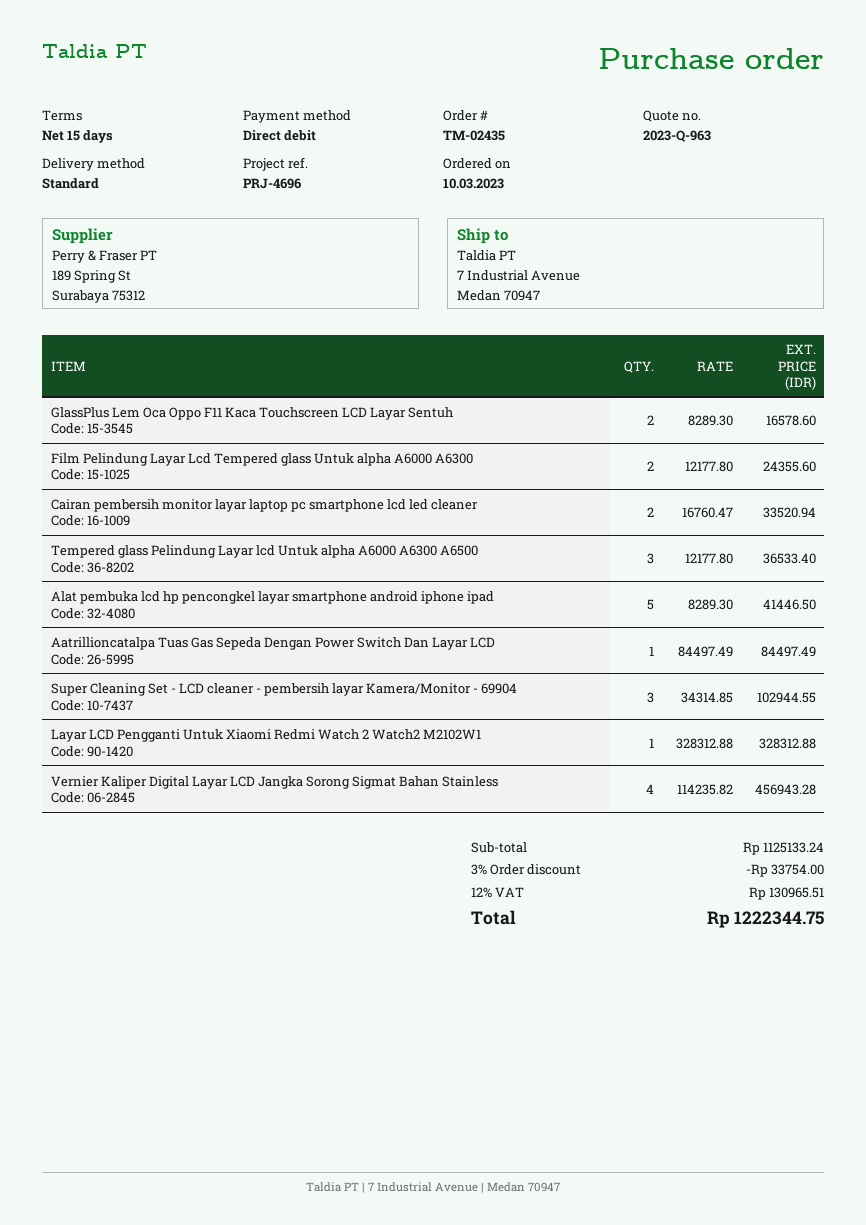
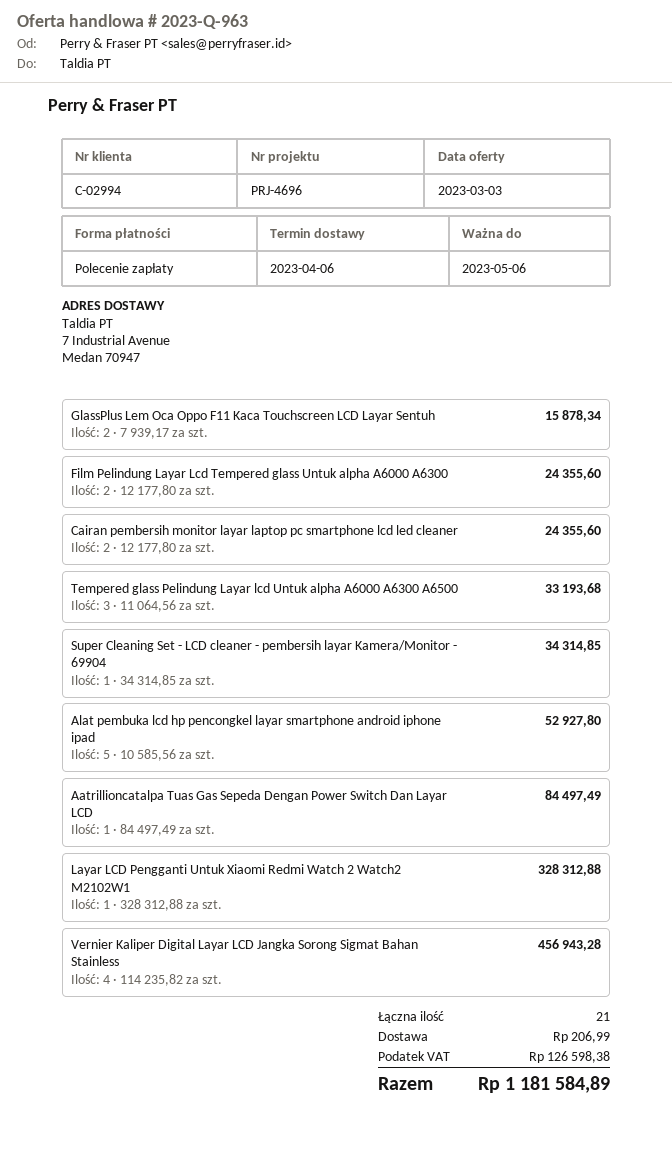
GlassPlus Lem Oca Oppo F11 Kaca Touchscreen LCD Layar Sentuh: 2 x 8289.30 = 16578.60 -> 2 x 7939.17 = 15878.34
Cairan pembersih monitor layar laptop pc smartphone lcd led cleaner: 2 x 16760.47 = 33520.94 -> 2 x 12177.80 = 24355.60
Tempered glass Pelindung Layar lcd Untuk alpha A6000 A6300 A6500: 3 x 12177.80 = 36533.40 -> 3 x 11064.56 = 33193.68
Alat pembuka lcd hp pencongkel layar smartphone android iphone ipad: 5 x 8289.30 = 41446.50 -> 5 x 10585.56 = 52927.80
Super Cleaning Set - LCD cleaner - pembersih layar Kamera/Monitor - 69904: 3 x 34314.85 = 102944.55 -> 1 x 34314.85 = 34314.85
discount: 3% = 33754.00 -> none
shipping: none -> 206.99
tax: 130965.51 -> 126598.38
total: 1222344.75 -> 1181584.89

